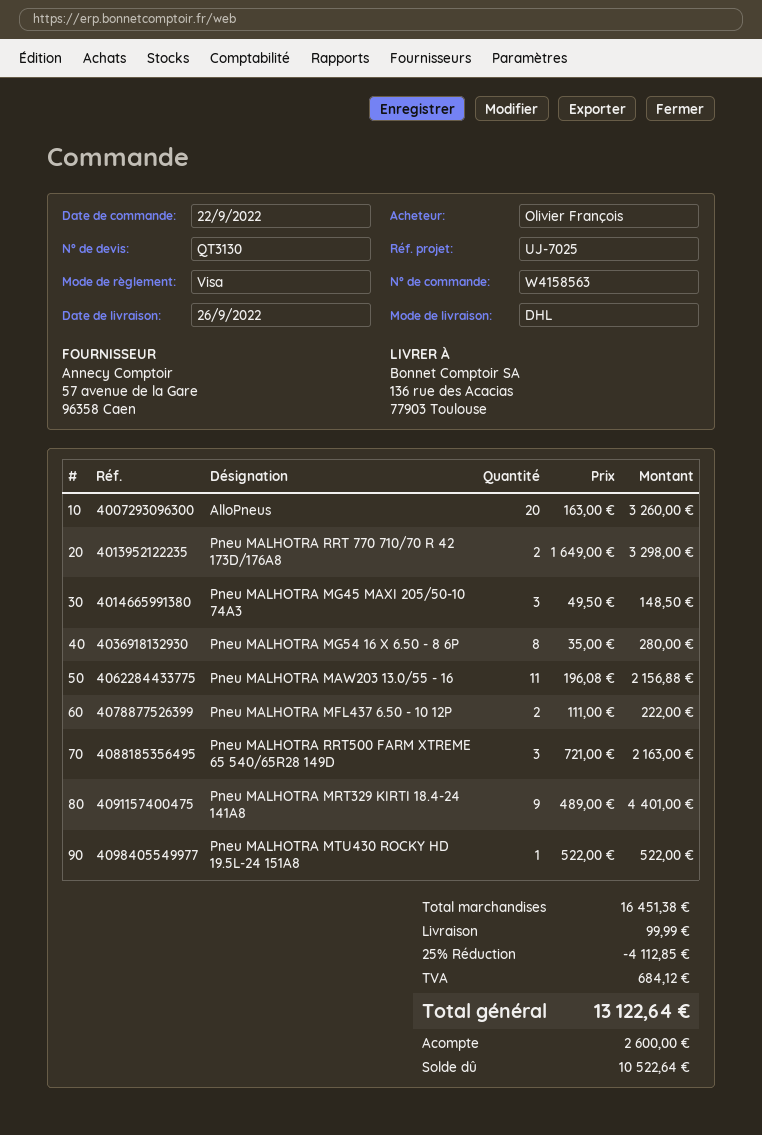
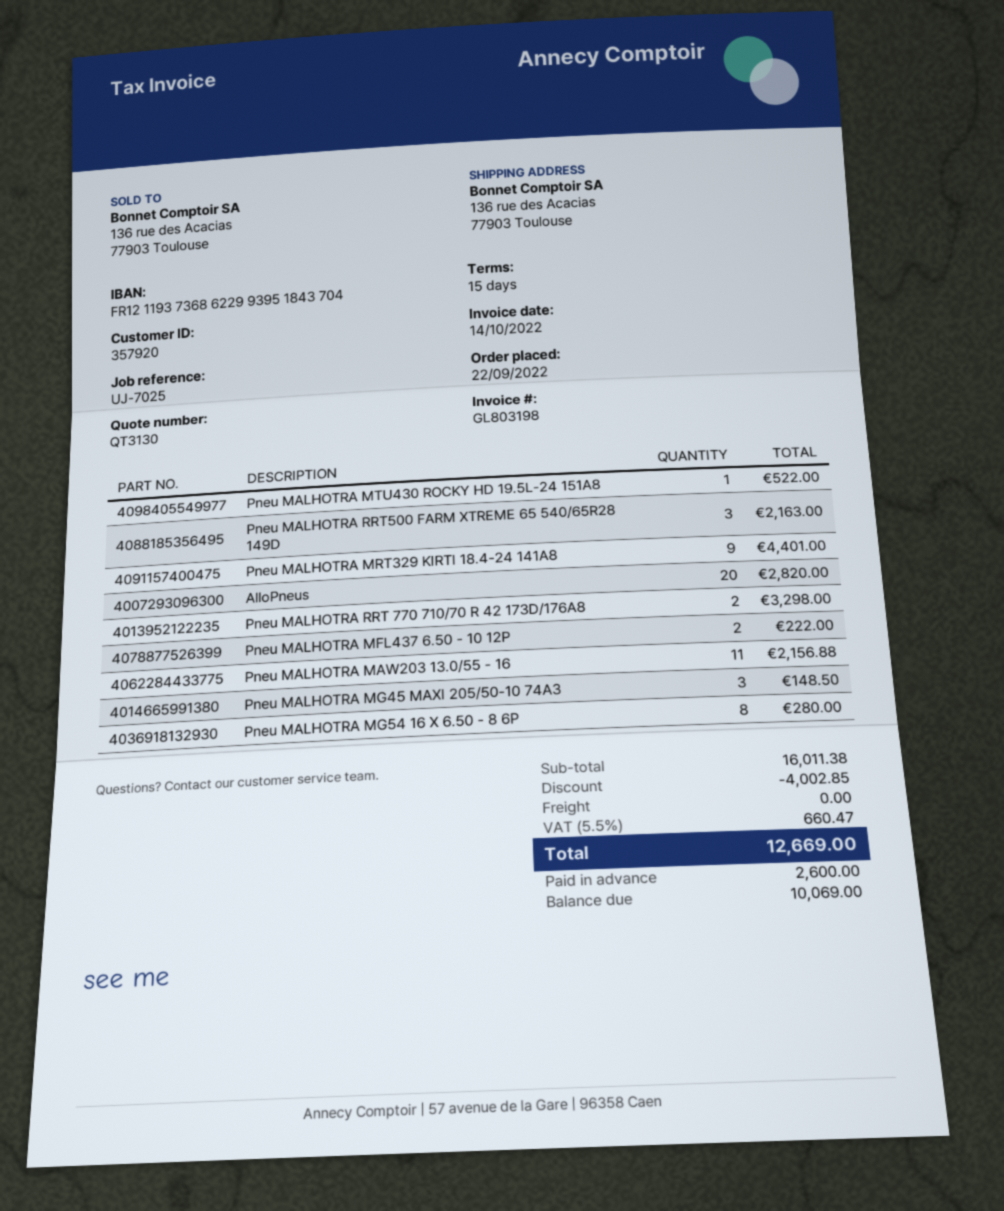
AlloPneus: 20 for 3260.00 -> 20 for 2820.00
subtotal: 16451.38 -> 16011.38
discount: 4112.85 -> 4002.85
shipping: 99.99 -> 0.00
tax: 684.12 -> 660.47
total: 13122.64 -> 12669.00
balance: 10522.64 -> 10069.00

